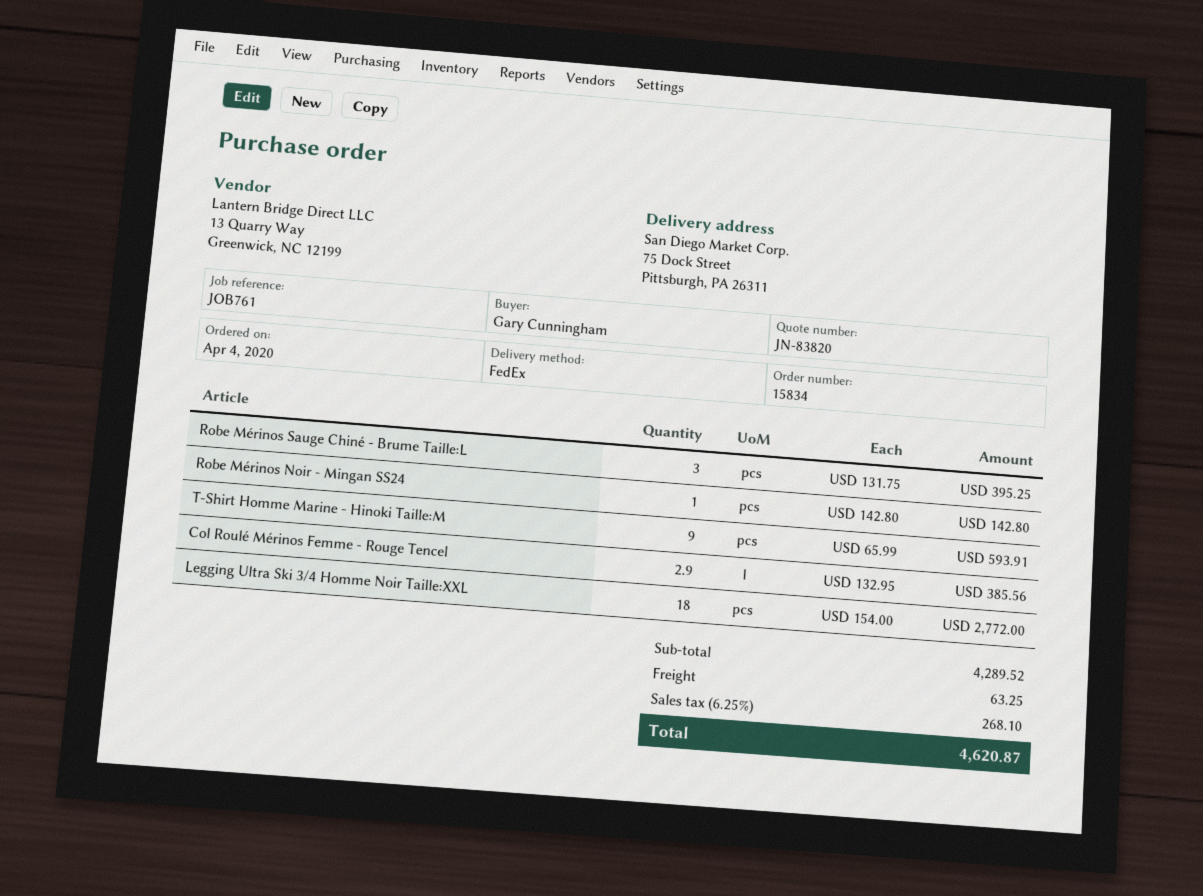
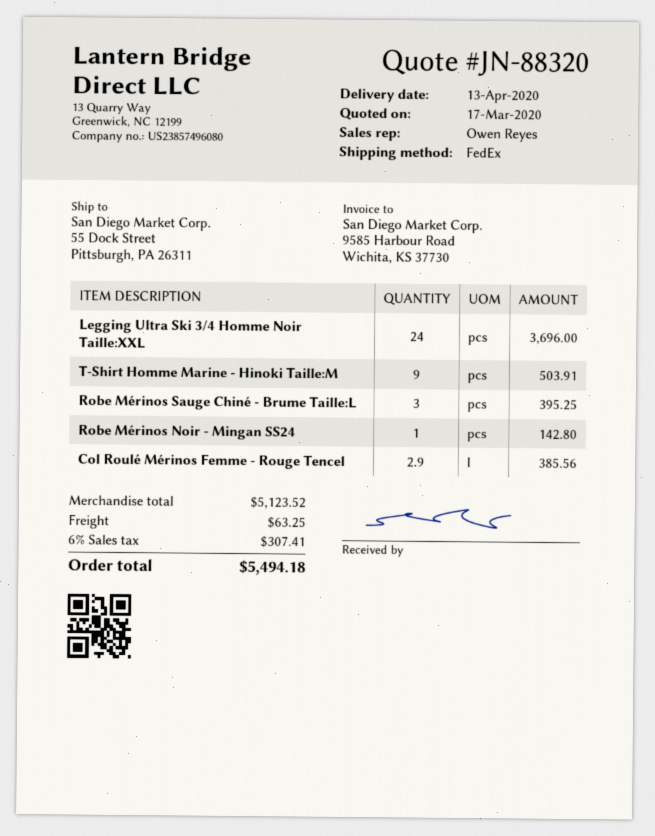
quote number: JN-83820 -> JN-88320
ship to: 75 Dock Street, Pittsburgh, PA 26311 -> 55 Dock Street, Pittsburgh, PA 26311
T-Shirt Homme Marine - Hinoki Taille:M: 9 for 593.91 -> 9 for 503.91
Legging Ultra Ski 3/4 Homme Noir Taille:XXL: 18 for 2772.00 -> 24 for 3696.00
subtotal: 4289.52 -> 5123.52
tax: 6.25% = 268.10 -> 6% = 307.41
total: 4620.87 -> 5494.18

